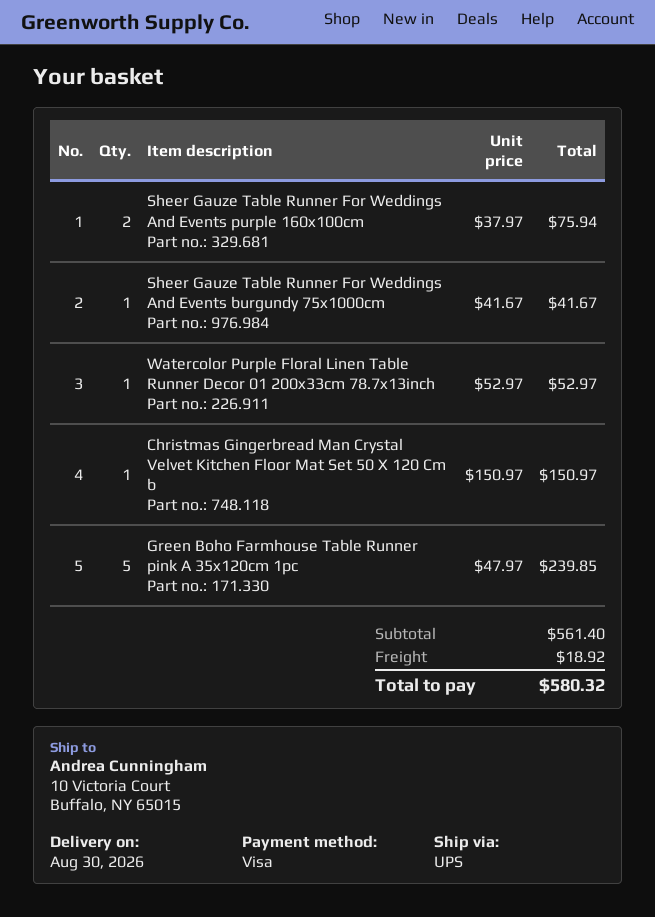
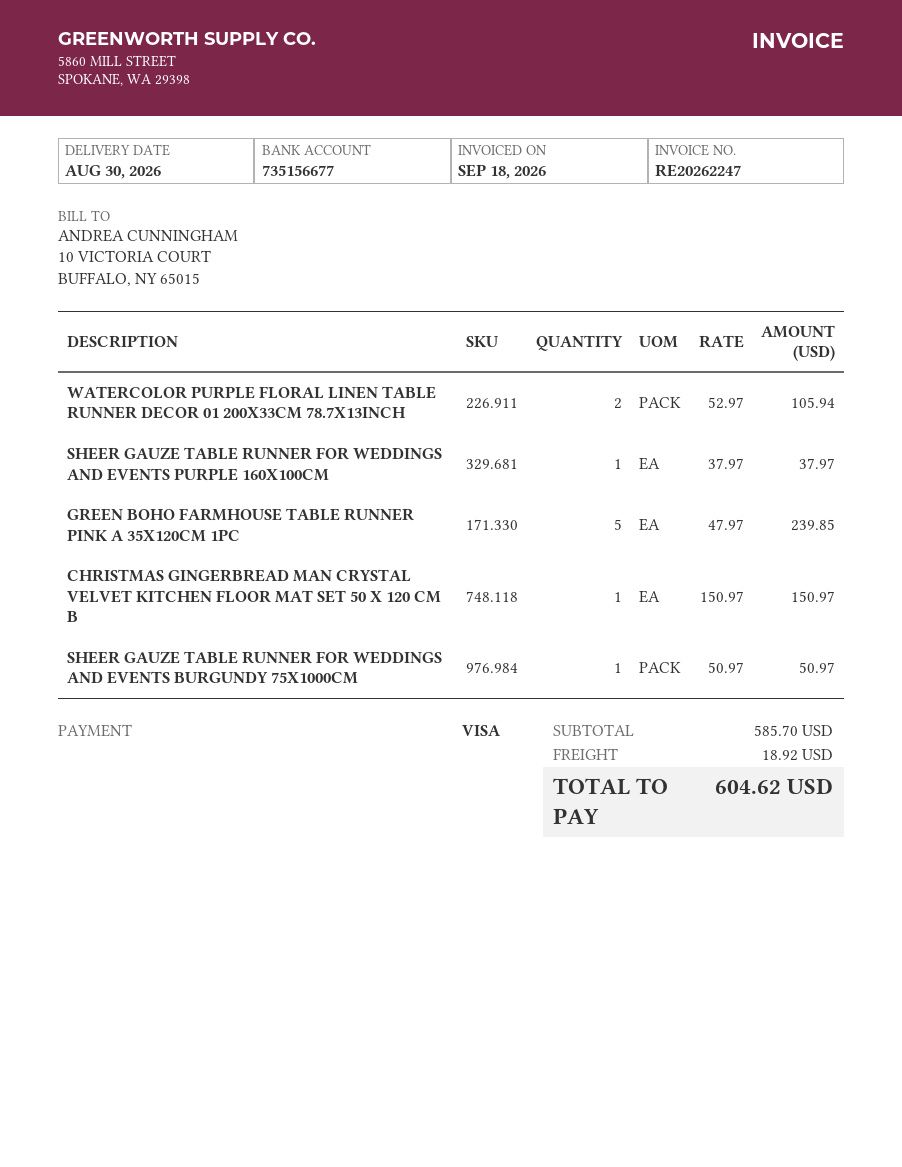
Sheer Gauze Table Runner For Weddings And Events purple 160x100cm: 2 x 37.97 = 75.94 -> 1 x 37.97 = 37.97
Sheer Gauze Table Runner For Weddings And Events burgundy 75x1000cm: 1 x 41.67 = 41.67 -> 1 x 50.97 = 50.97
Watercolor Purple Floral Linen Table Runner Decor 01 200x33cm 78.7x13inch: 1 x 52.97 = 52.97 -> 2 x 52.97 = 105.94
subtotal: 561.40 -> 585.70
total: 580.32 -> 604.62

